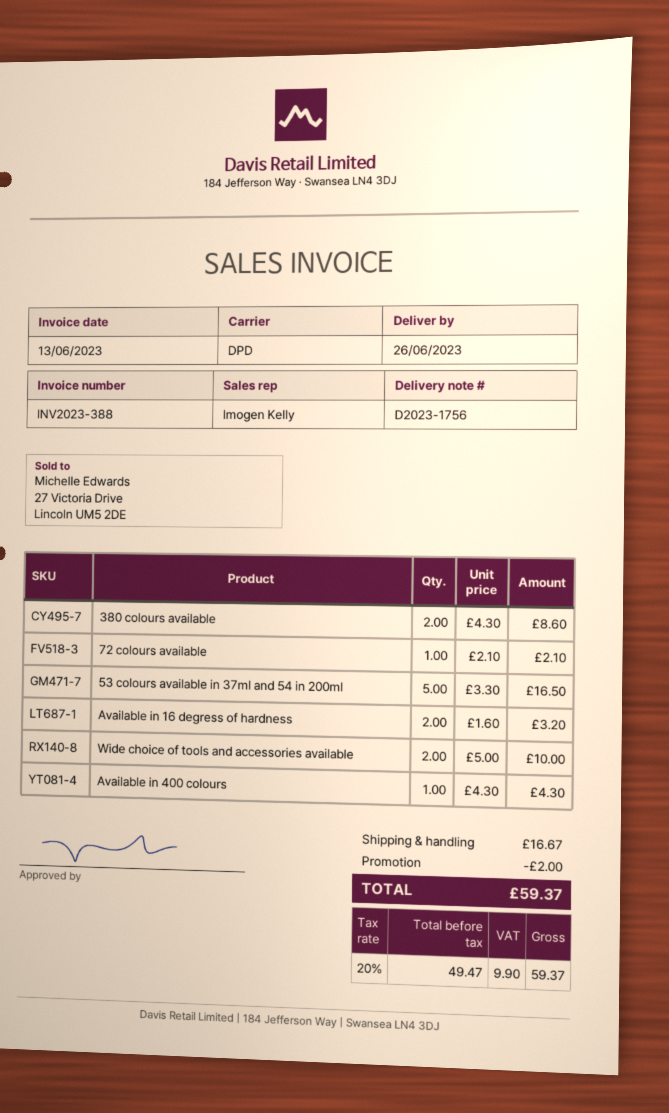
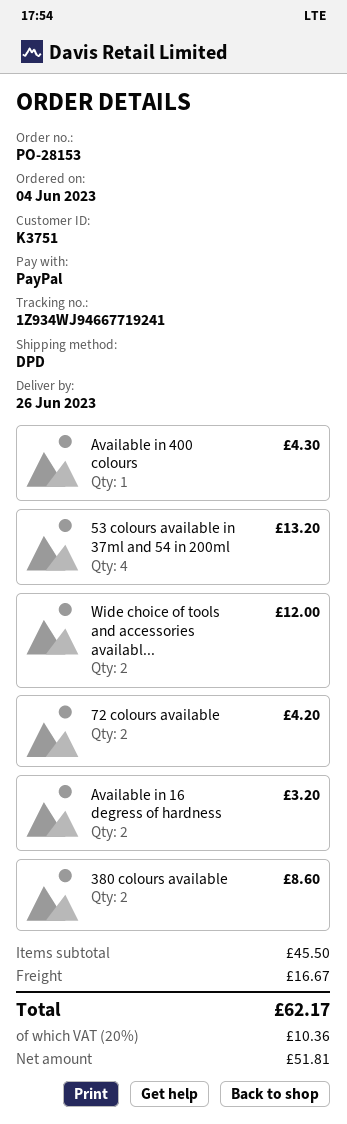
72 colours available: 1 for 2.10 -> 2 for 4.20
53 colours available in 37ml and 54 in 200ml: 5 for 16.50 -> 4 for 13.20
Wide choice of tools and accessories available: 2 for 10.00 -> 2 for 12.00
discount: 2.00 -> none
net: 49.47 -> 51.81
tax: 20% = 9.90 -> 20% = 10.36
total: 59.37 -> 62.17

